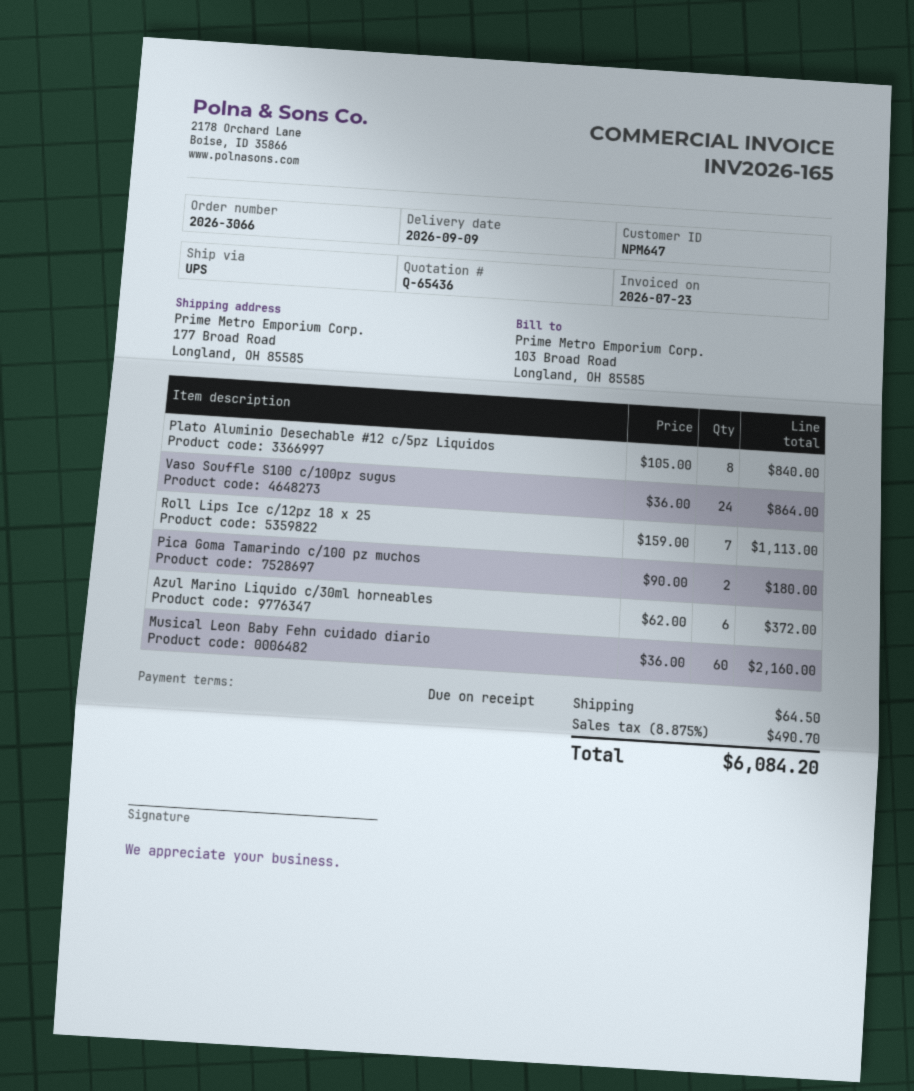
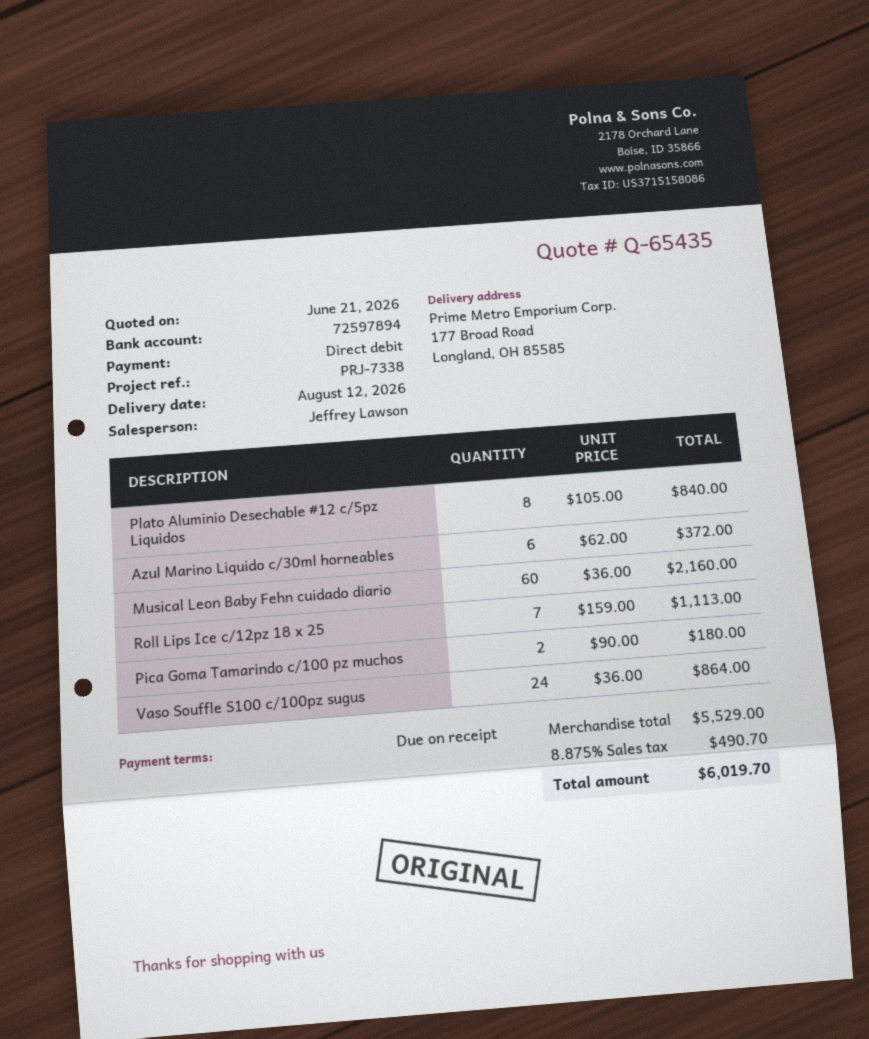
quote number: Q-65436 -> Q-65435
delivery date: 2026-09-09 -> 2026-08-12
shipping: 64.50 -> none
total: 6084.20 -> 6019.70

